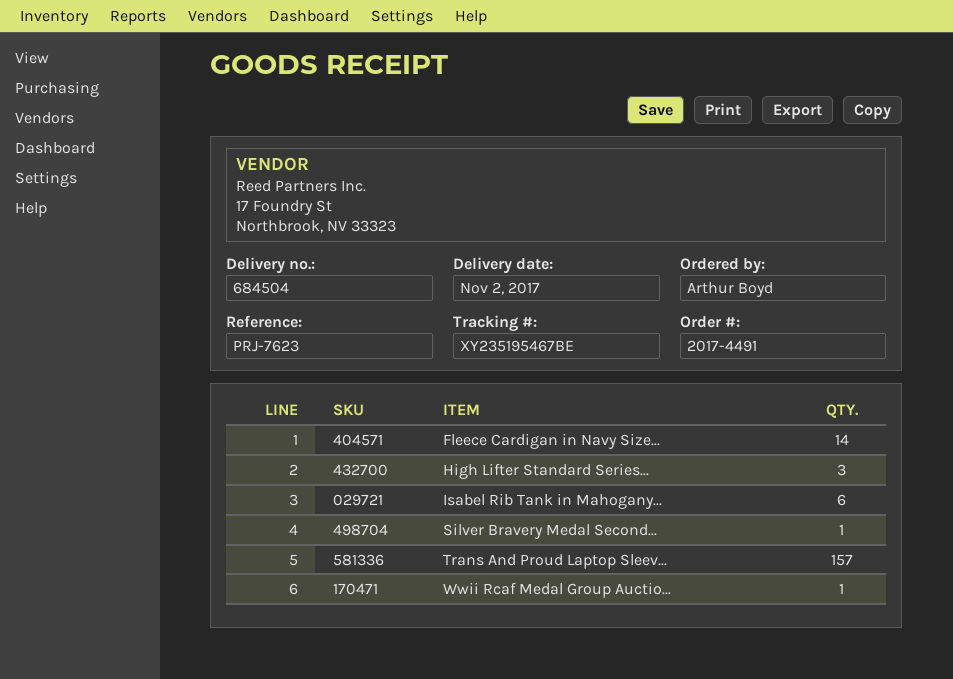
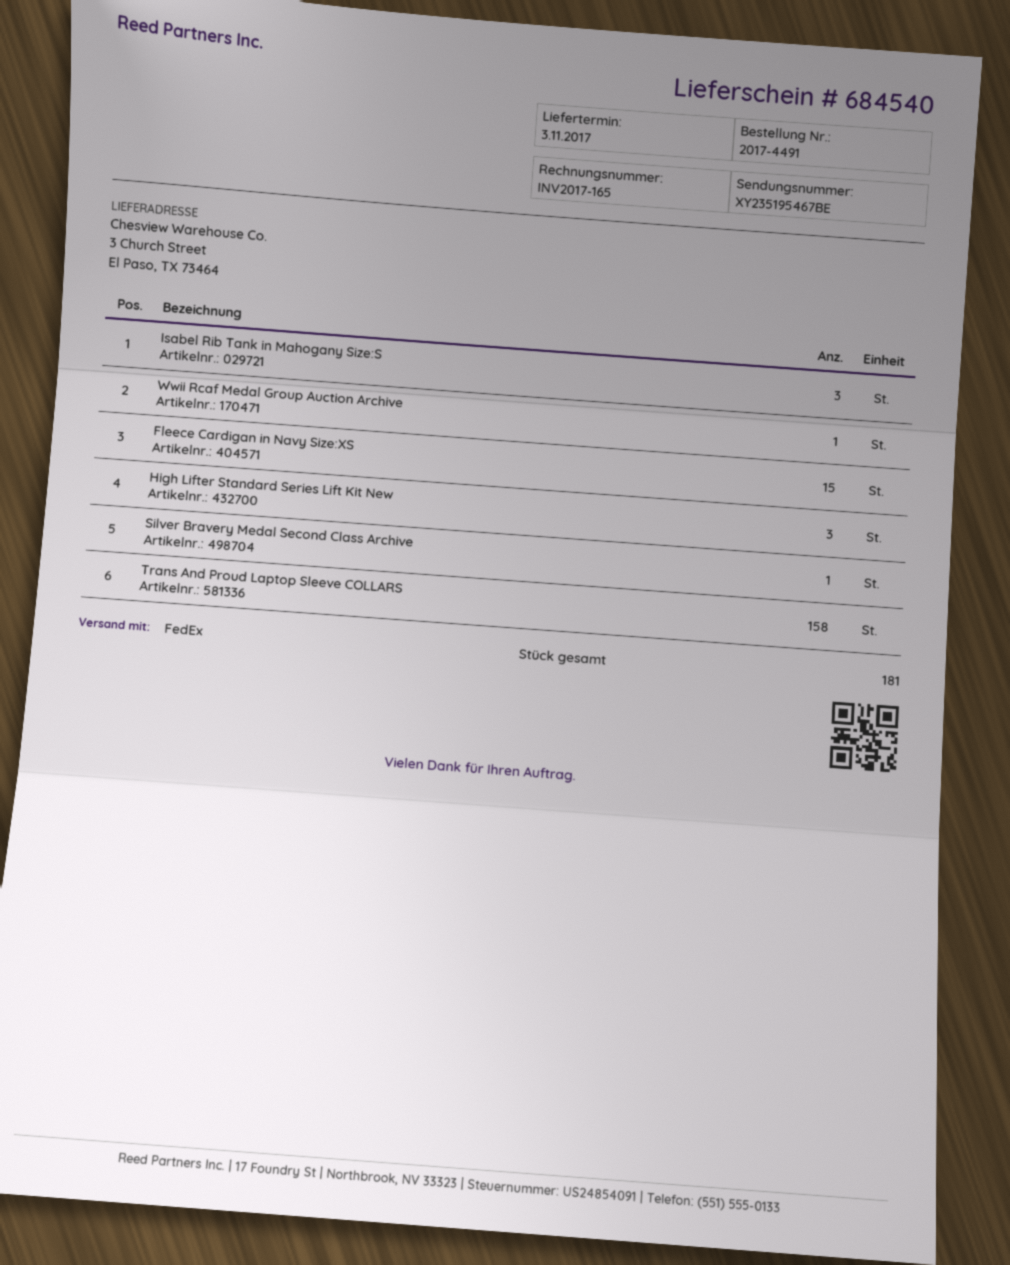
delivery note number: 684504 -> 684540
delivery date: 2017-11-02 -> 2017-11-03
Fleece Cardigan in Navy Size...: 14 -> 15
Isabel Rib Tank in Mahogany...: 6 -> 3
Trans And Proud Laptop Sleev...: 157 -> 158

